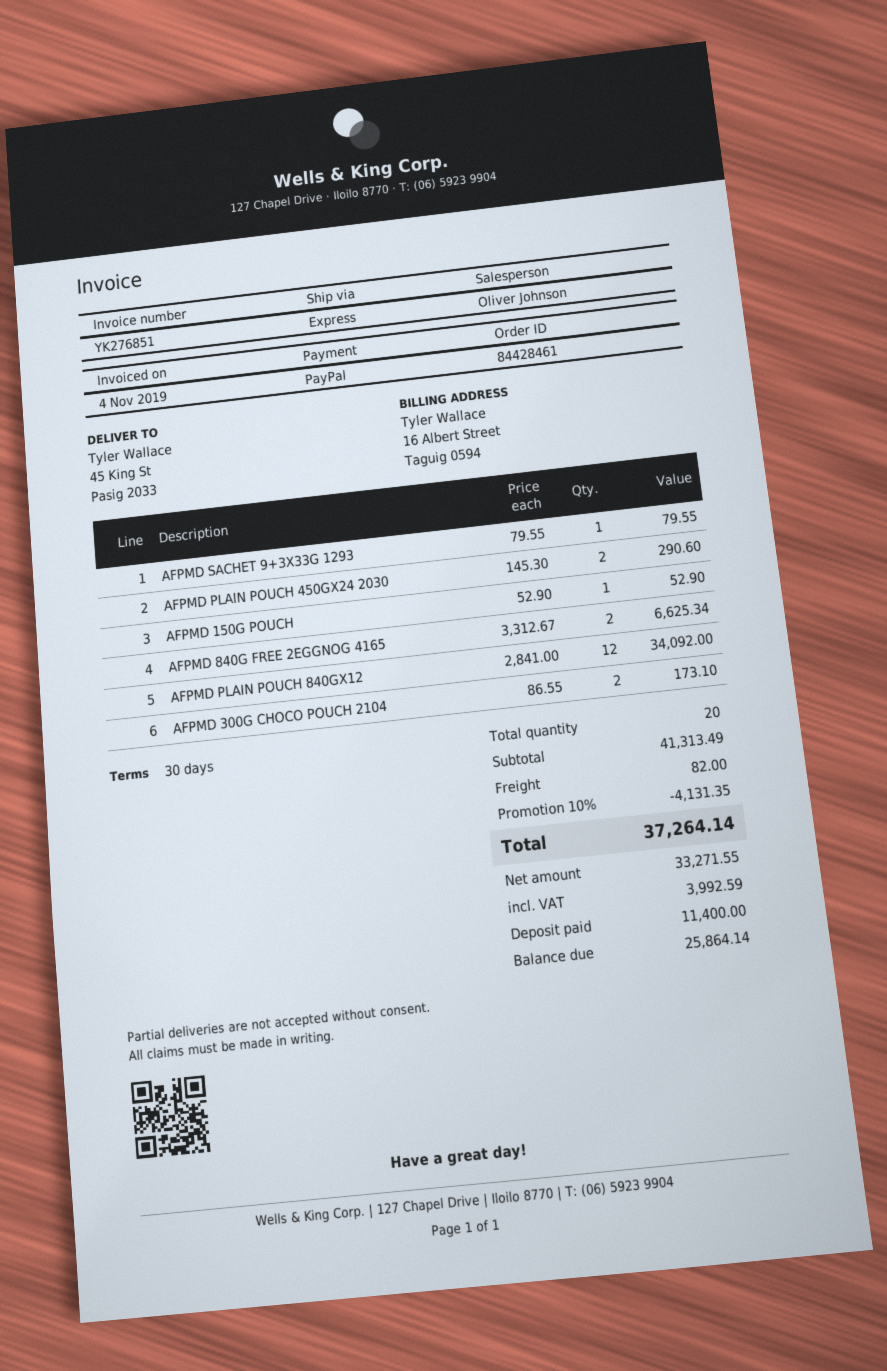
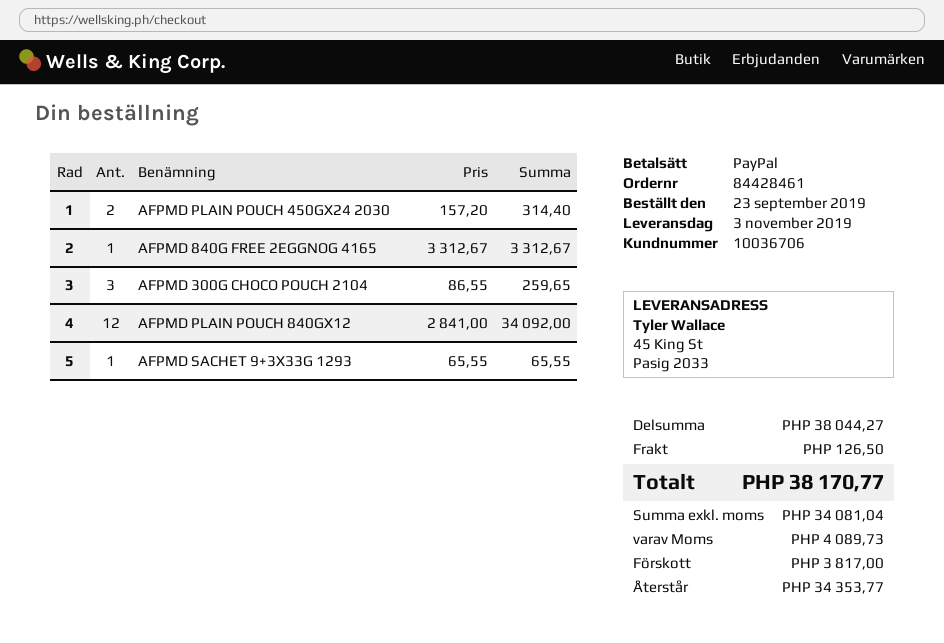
AFPMD SACHET 9+3X33G 1293: 1 x 79.55 = 79.55 -> 1 x 65.55 = 65.55
AFPMD PLAIN POUCH 450GX24 2030: 2 x 145.30 = 290.60 -> 2 x 157.20 = 314.40
AFPMD 150G POUCH: 1 x 52.90 = 52.90 -> none
AFPMD 840G FREE 2EGGNOG 4165: 2 x 3312.67 = 6625.34 -> 1 x 3312.67 = 3312.67
AFPMD 300G CHOCO POUCH 2104: 2 x 86.55 = 173.10 -> 3 x 86.55 = 259.65
subtotal: 41313.49 -> 38044.27
discount: 10% = 4131.35 -> none
shipping: 82.00 -> 126.50
net: 33271.55 -> 34081.04
tax: 3992.59 -> 4089.73
total: 37264.14 -> 38170.77
deposit: 11400.00 -> 3817.00
balance: 25864.14 -> 34353.77

